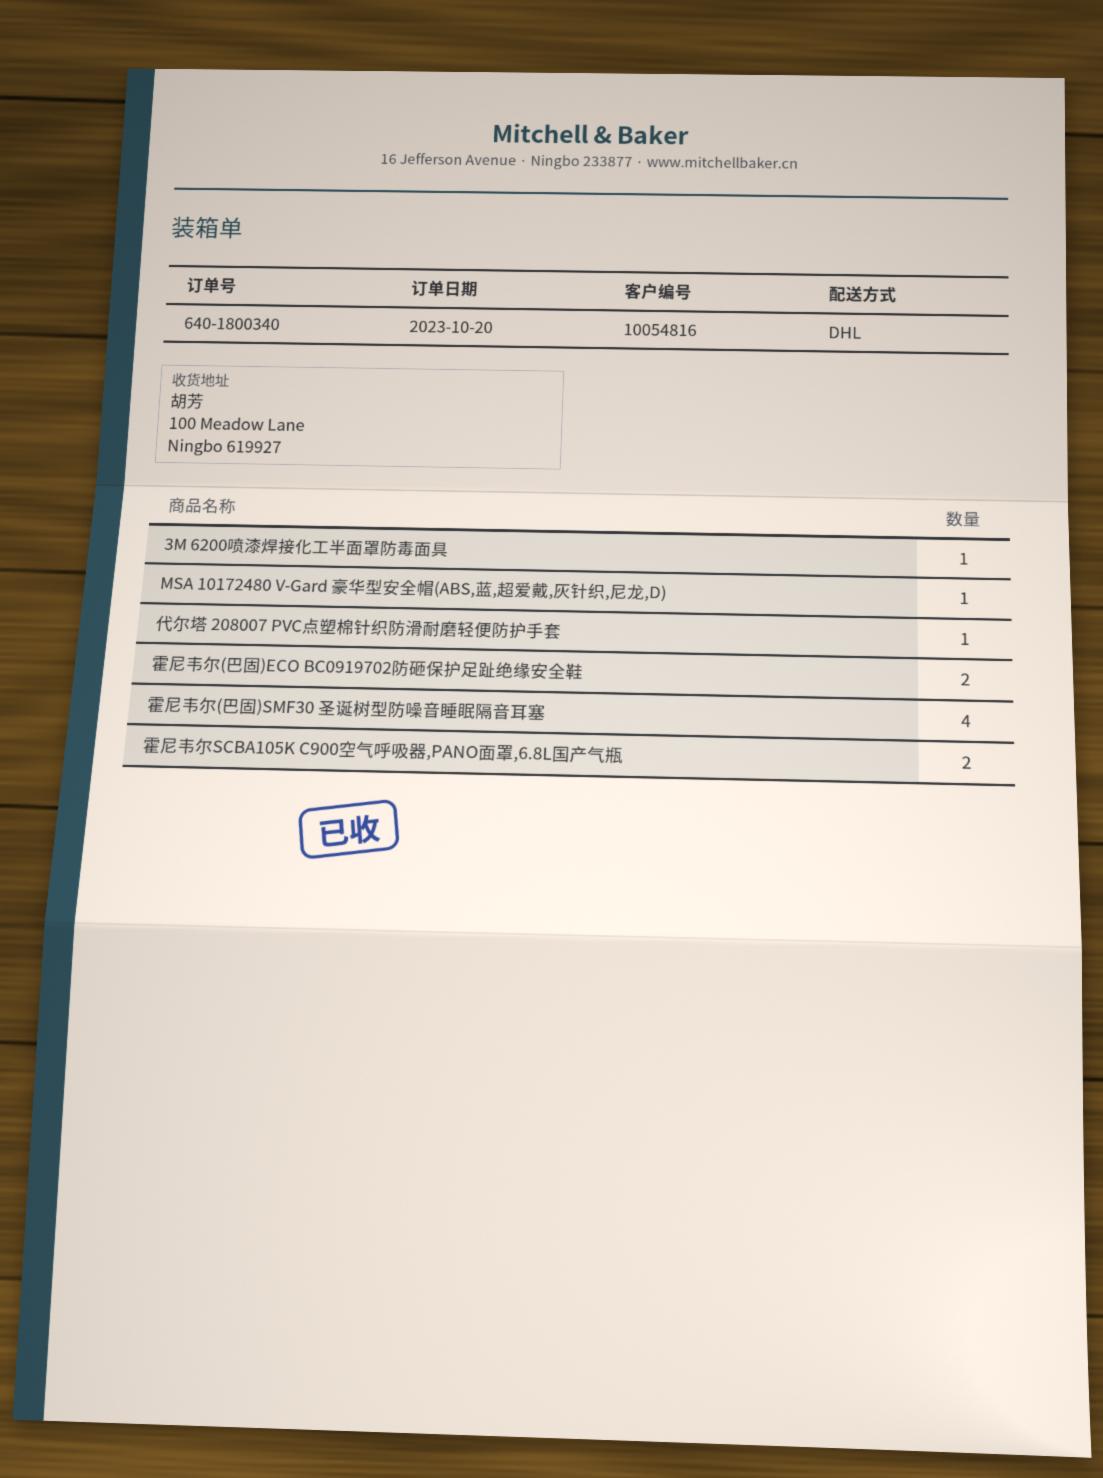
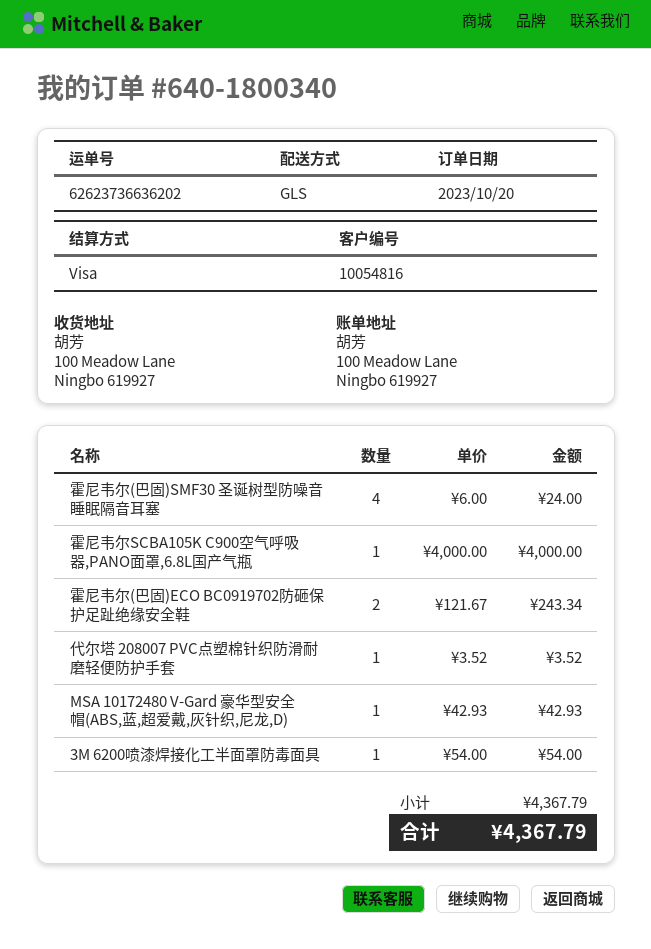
shipping method: DHL -> GLS
霍尼韦尔SCBA105K C900空气呼吸器,PANO面罩,6.8L国产气瓶: 2 -> 1

